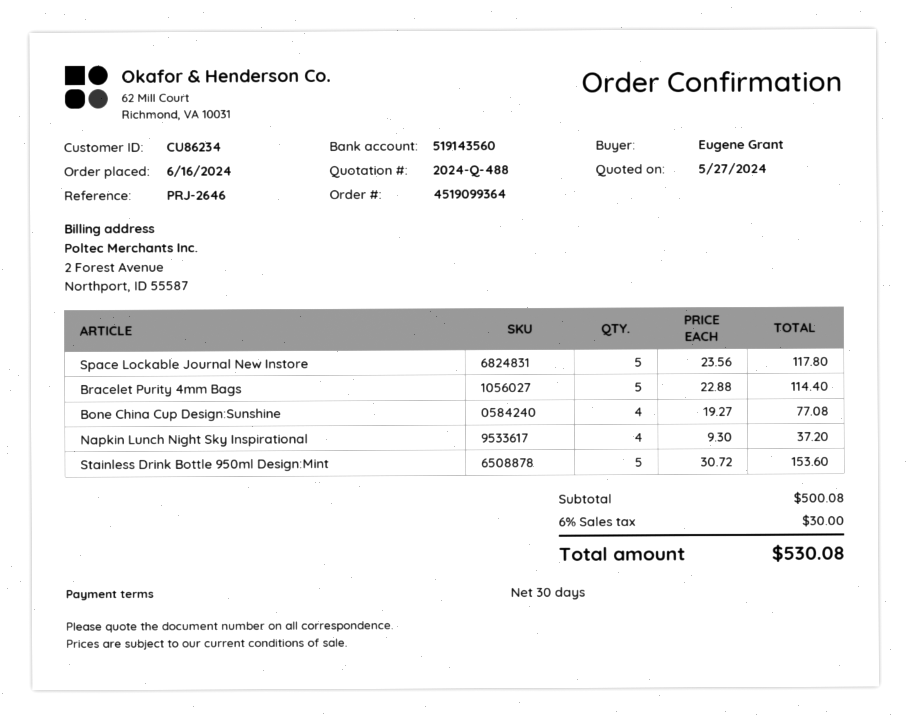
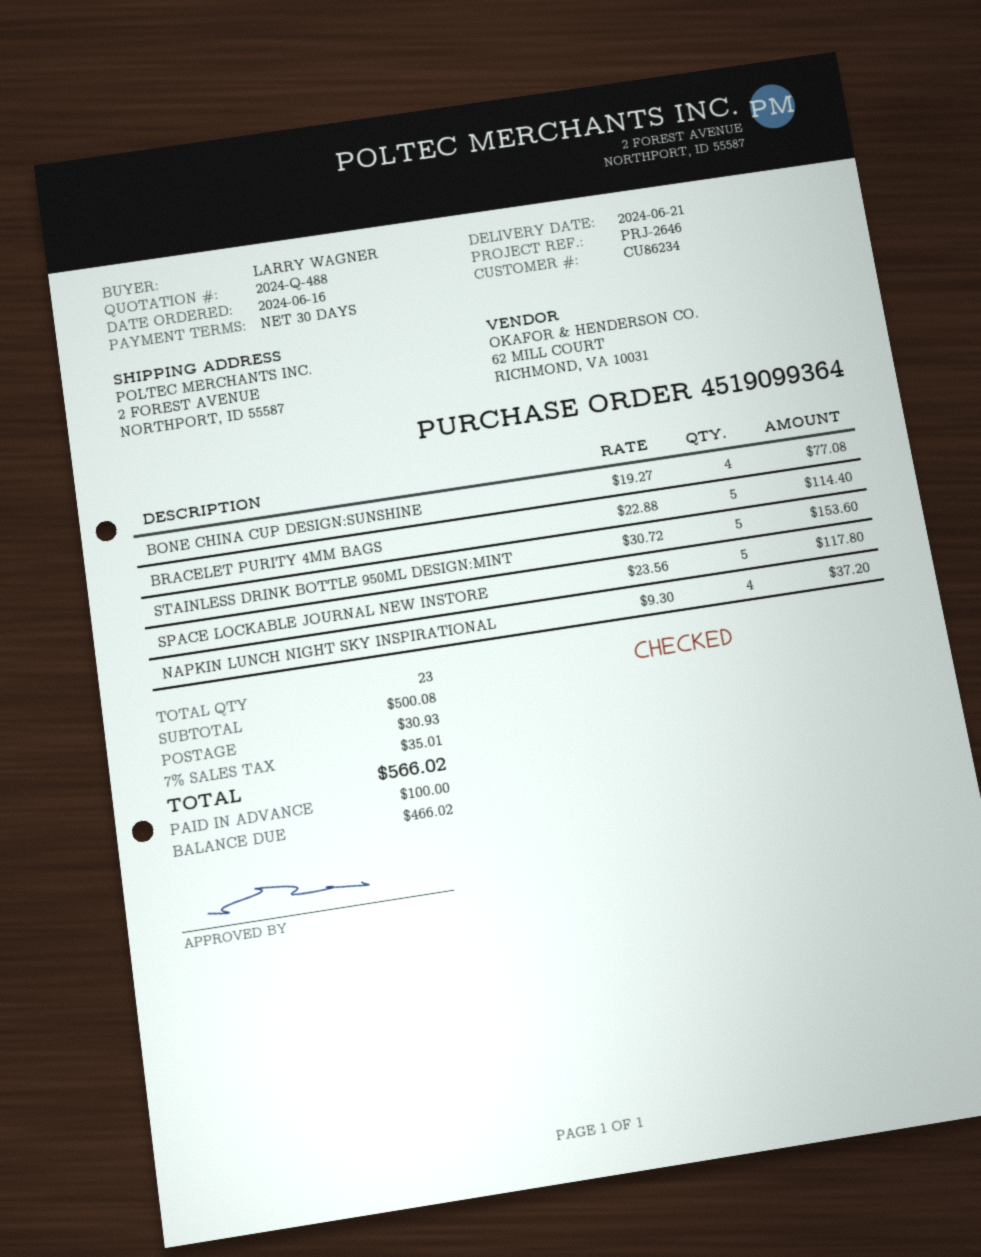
ordered by: Eugene Grant -> LARRY WAGNER
shipping: none -> 30.93
tax: 6% = 30.00 -> 7% = 35.01
total: 530.08 -> 566.02

